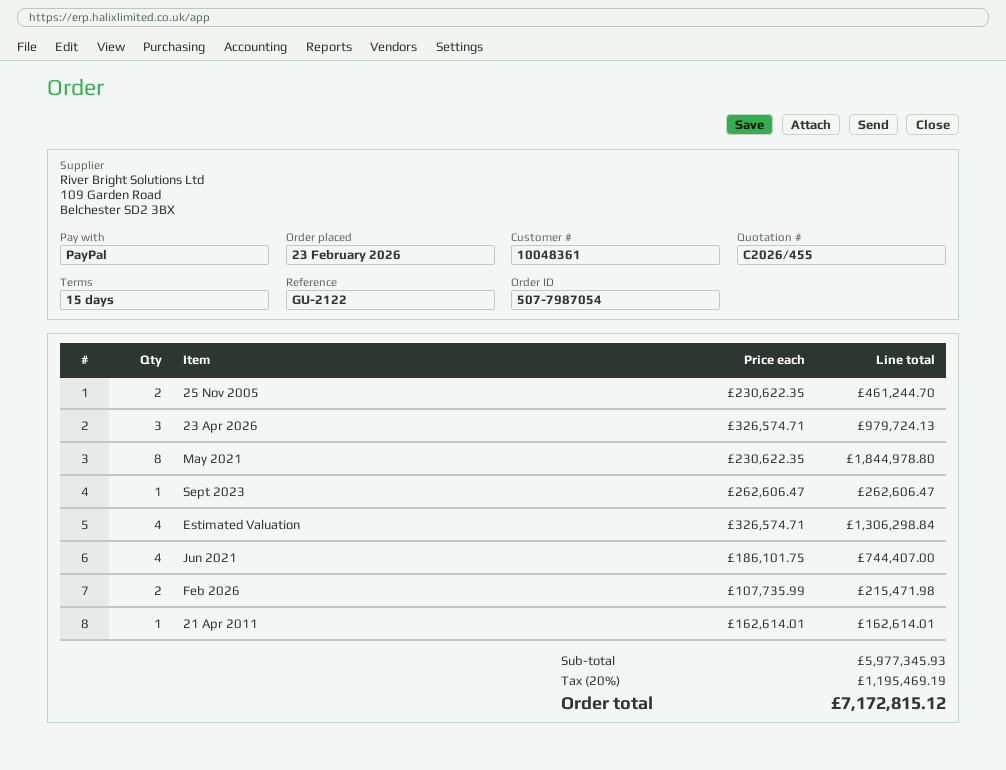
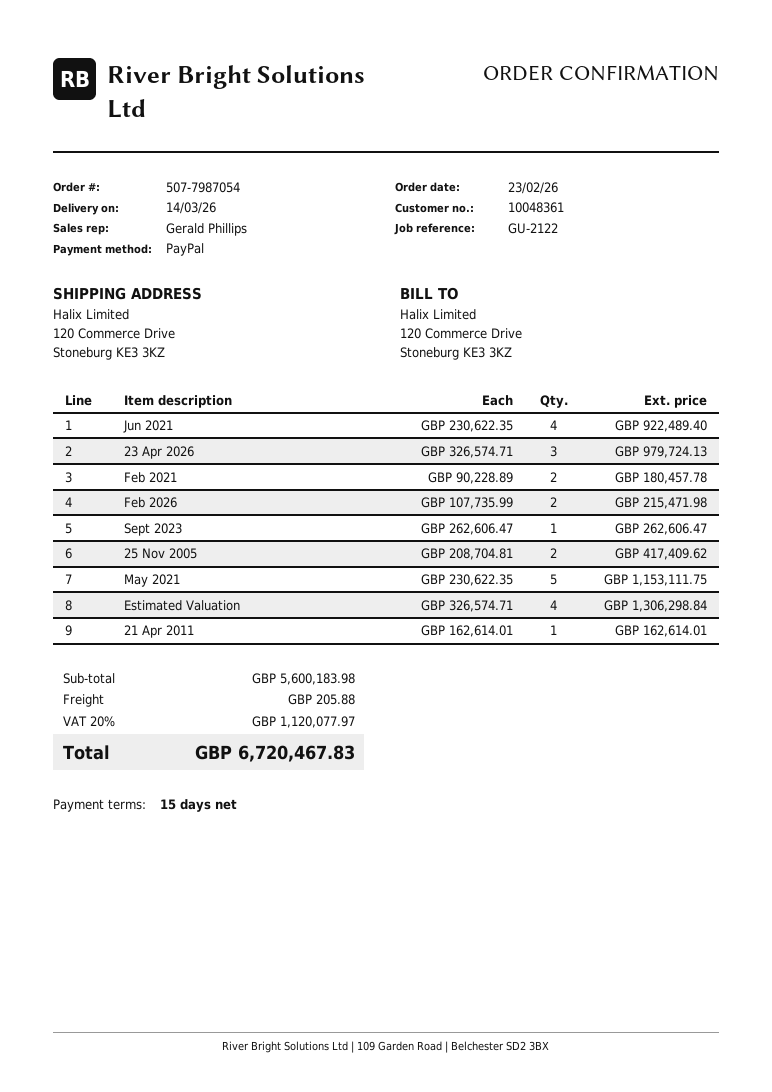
25 Nov 2005: 2 x 230622.35 = 461244.70 -> 2 x 208704.81 = 417409.62
May 2021: 8 x 230622.35 = 1844978.80 -> 5 x 230622.35 = 1153111.75
Jun 2021: 4 x 186101.75 = 744407.00 -> 4 x 230622.35 = 922489.40
Feb 2021: none -> 2 x 90228.89 = 180457.78
subtotal: 5977345.93 -> 5600183.98
shipping: none -> 205.88
tax: 20% = 1195469.19 -> 20% = 1120077.97
total: 7172815.12 -> 6720467.83

